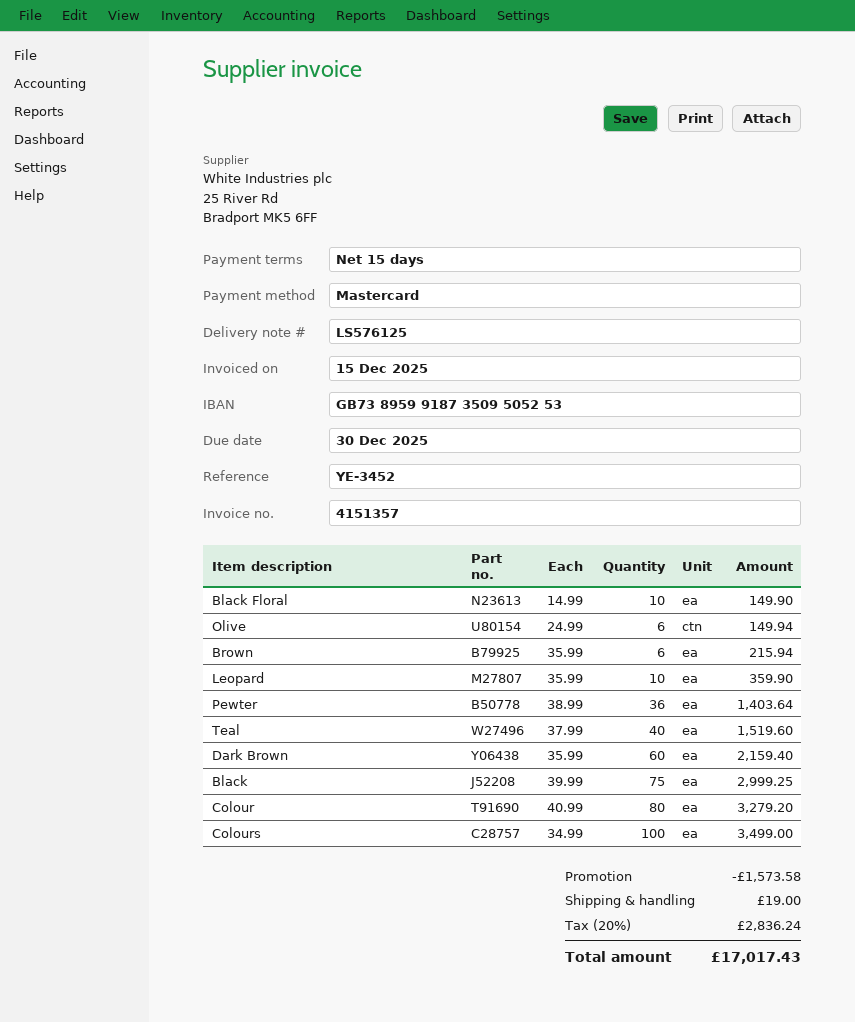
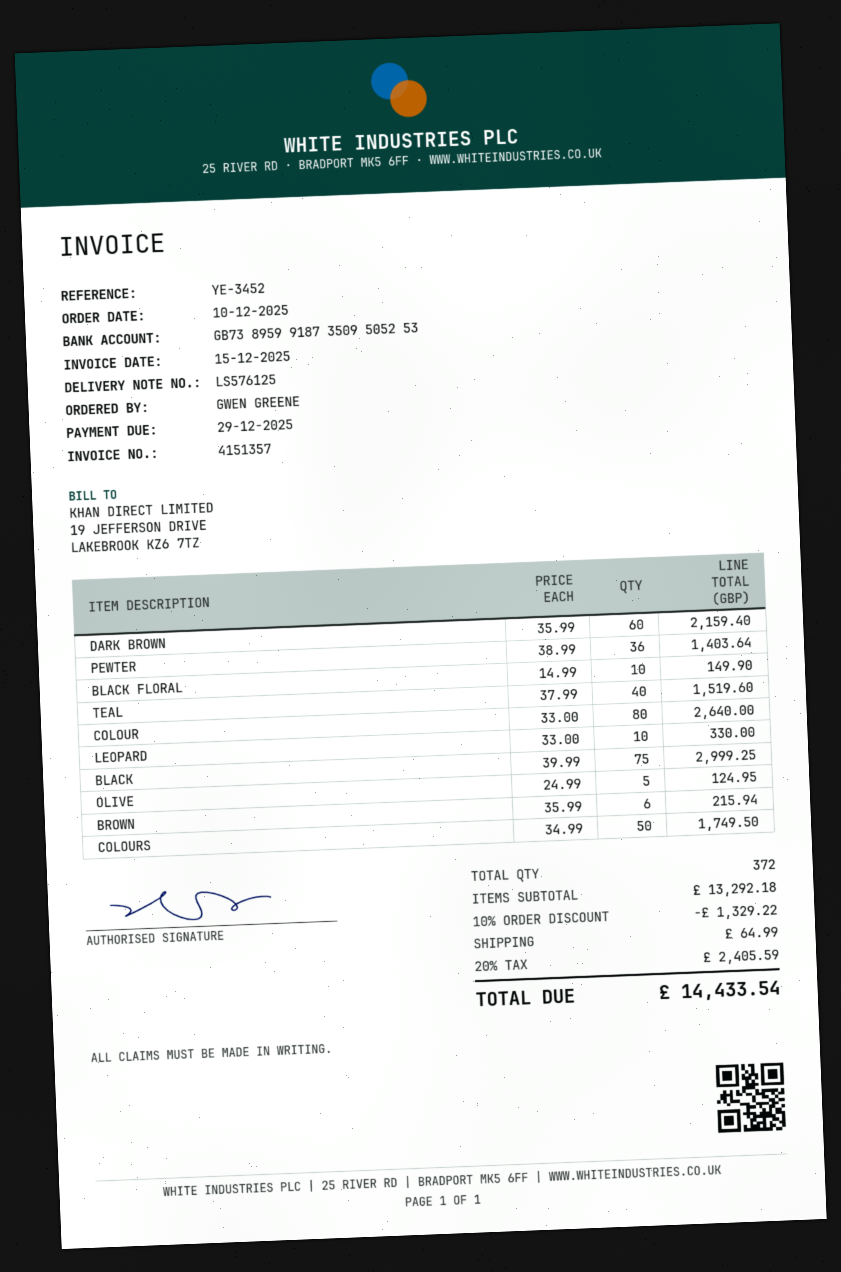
due date: 2025-12-30 -> 2025-12-29
Olive: 6 x 24.99 = 149.94 -> 5 x 24.99 = 124.95
Leopard: 10 x 35.99 = 359.90 -> 10 x 33.00 = 330.00
Colour: 80 x 40.99 = 3279.20 -> 80 x 33.00 = 2640.00
Colours: 100 x 34.99 = 3499.00 -> 50 x 34.99 = 1749.50
discount: 1573.58 -> 1329.22
shipping: 19.00 -> 64.99
tax: 20% = 2836.24 -> 20% = 2405.59
total: 17017.43 -> 14433.54

